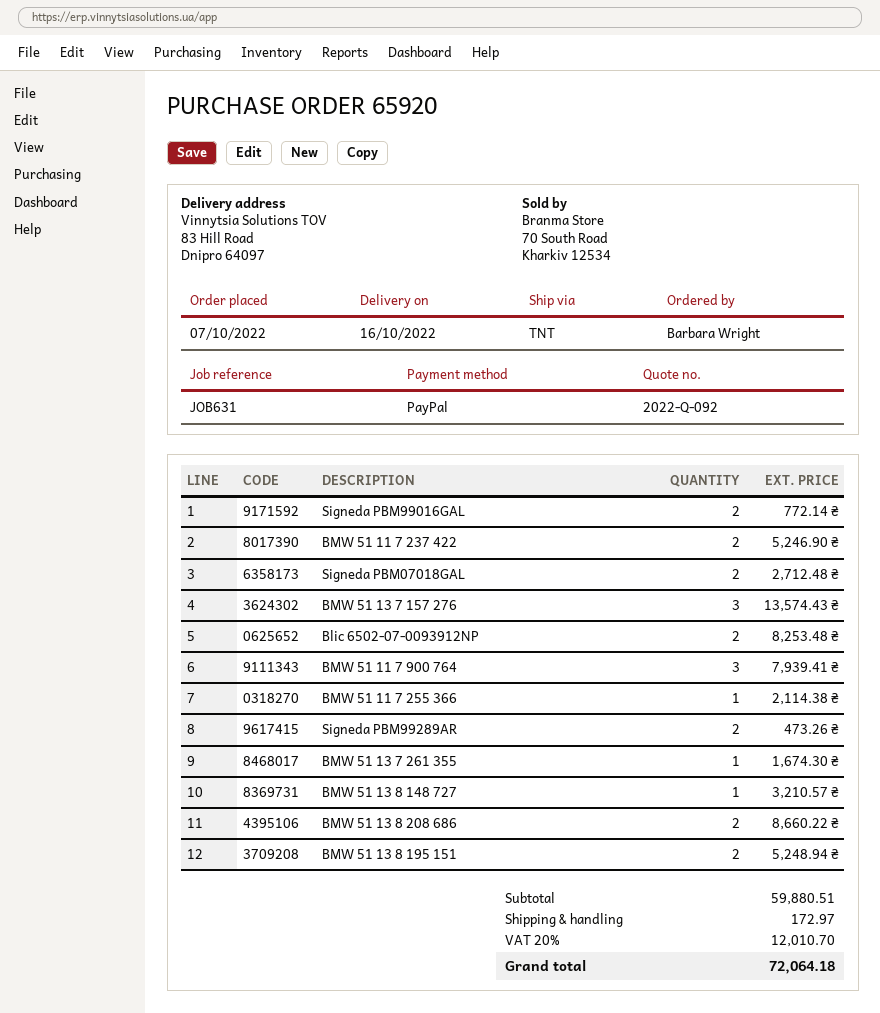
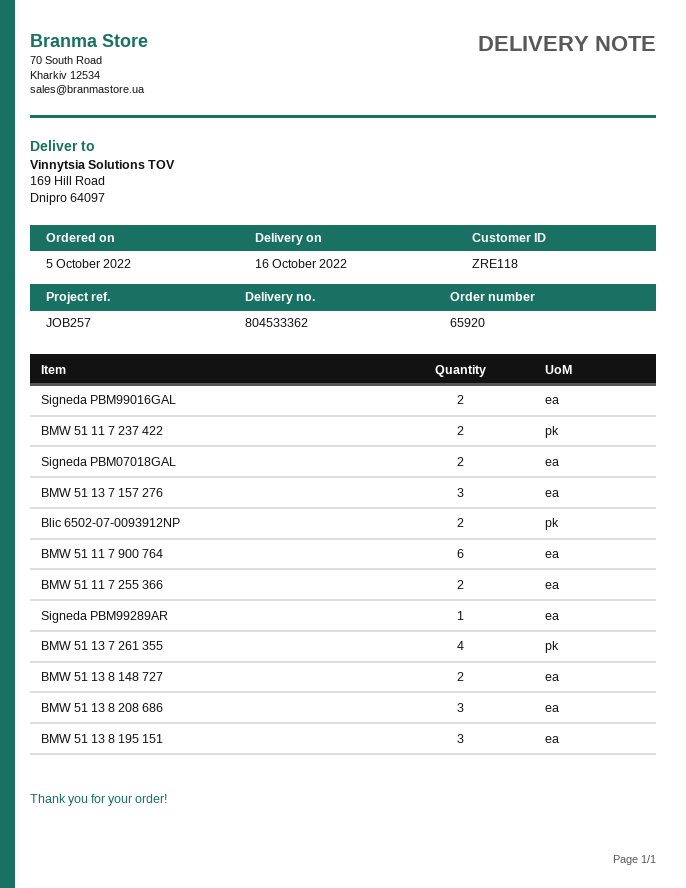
order date: 2022-10-07 -> 2022-10-05
reference: JOB631 -> JOB257
ship to: 83 Hill Road, Dnipro 64097 -> 169 Hill Road, Dnipro 64097
BMW 51 11 7 900 764: 3 -> 6
BMW 51 11 7 255 366: 1 -> 2
Signeda PBM99289AR: 2 -> 1
BMW 51 13 7 261 355: 1 -> 4
BMW 51 13 8 148 727: 1 -> 2
BMW 51 13 8 208 686: 2 -> 3
BMW 51 13 8 195 151: 2 -> 3

